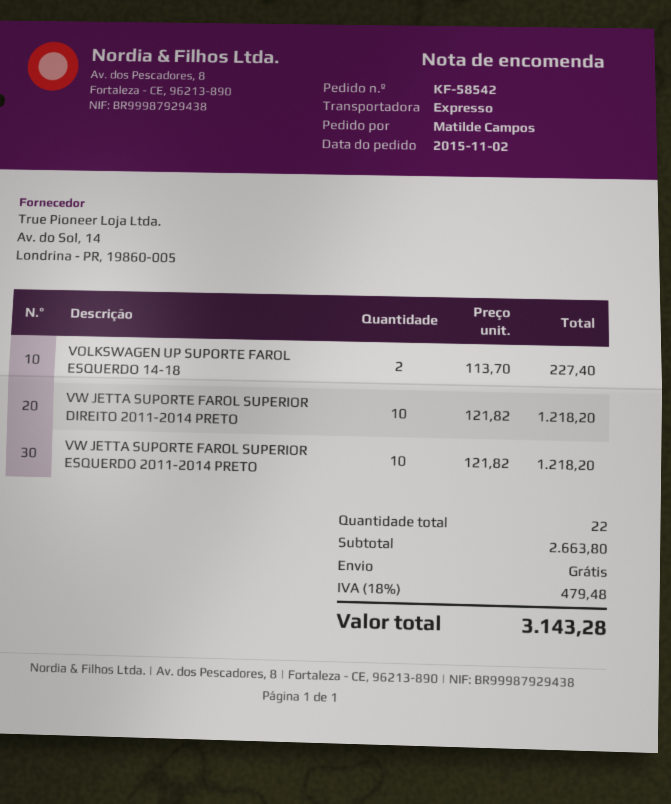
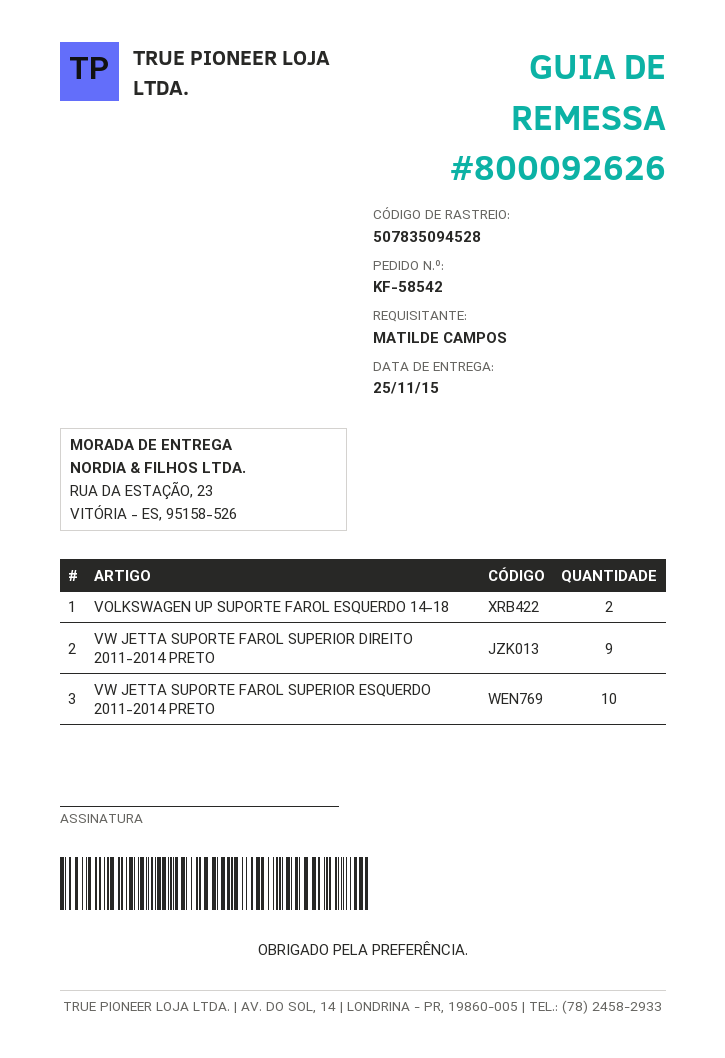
VW JETTA SUPORTE FAROL SUPERIOR DIREITO 2011-2014 PRETO: 10 -> 9

